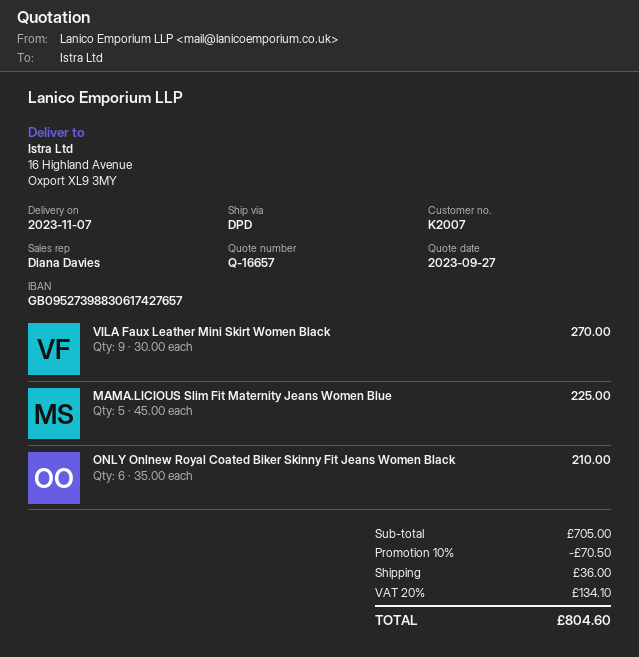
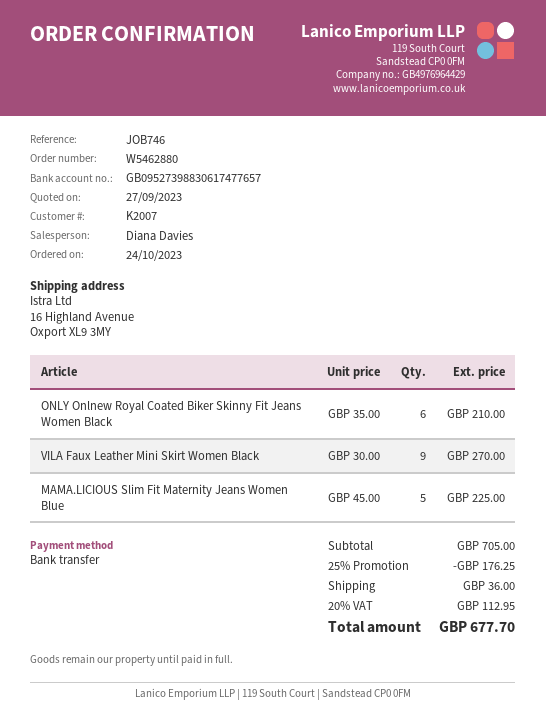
bank account: GB09527398830617427657 -> GB09527398830617477657
discount: 10% = 70.50 -> 25% = 176.25
tax: 20% = 134.10 -> 20% = 112.95
total: 804.60 -> 677.70

